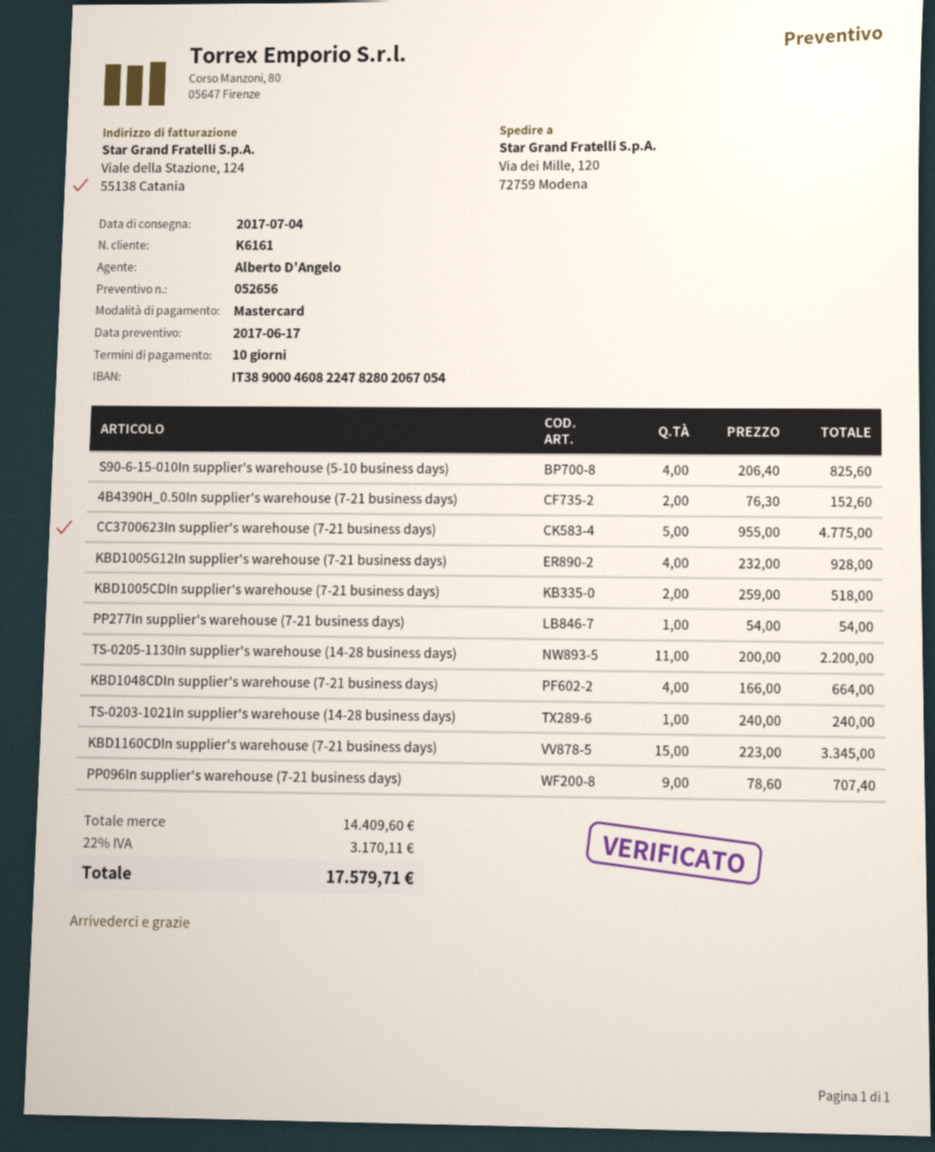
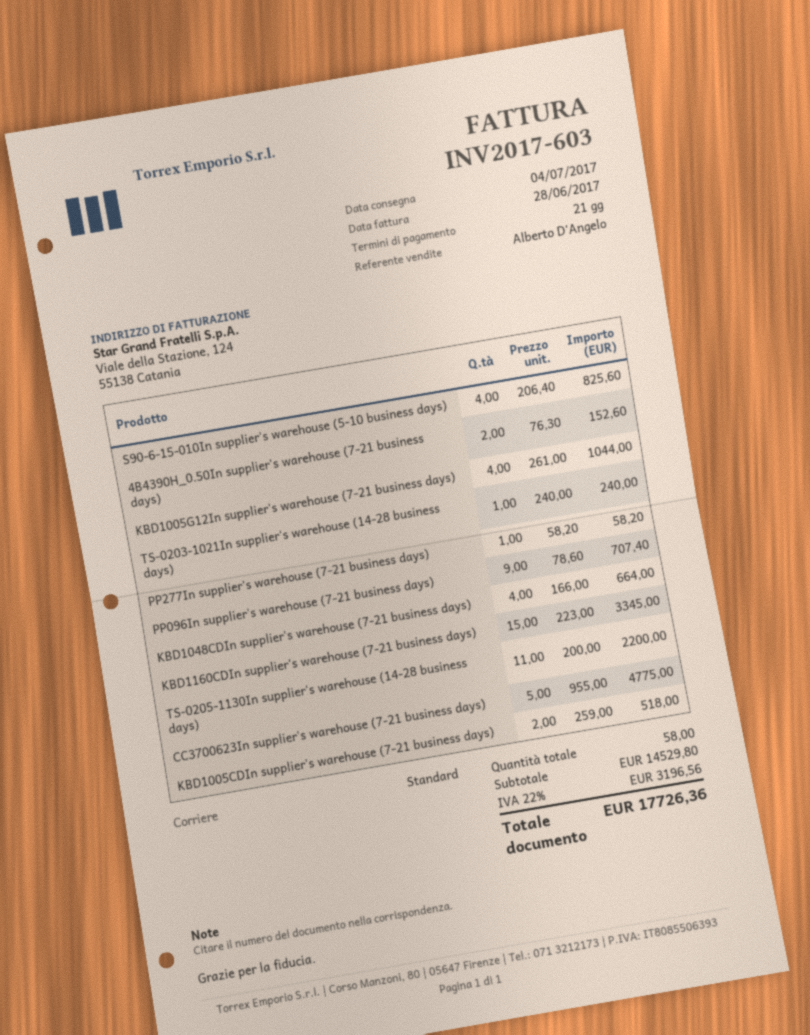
payment terms: 10 days -> 21 days
KBD1005G12In supplier's warehouse (7-21 business days): 4 x 232.00 = 928.00 -> 4 x 261.00 = 1044.00
PP277In supplier's warehouse (7-21 business days): 1 x 54.00 = 54.00 -> 1 x 58.20 = 58.20
subtotal: 14409.60 -> 14529.80
tax: 22% = 3170.11 -> 22% = 3196.56
total: 17579.71 -> 17726.36

